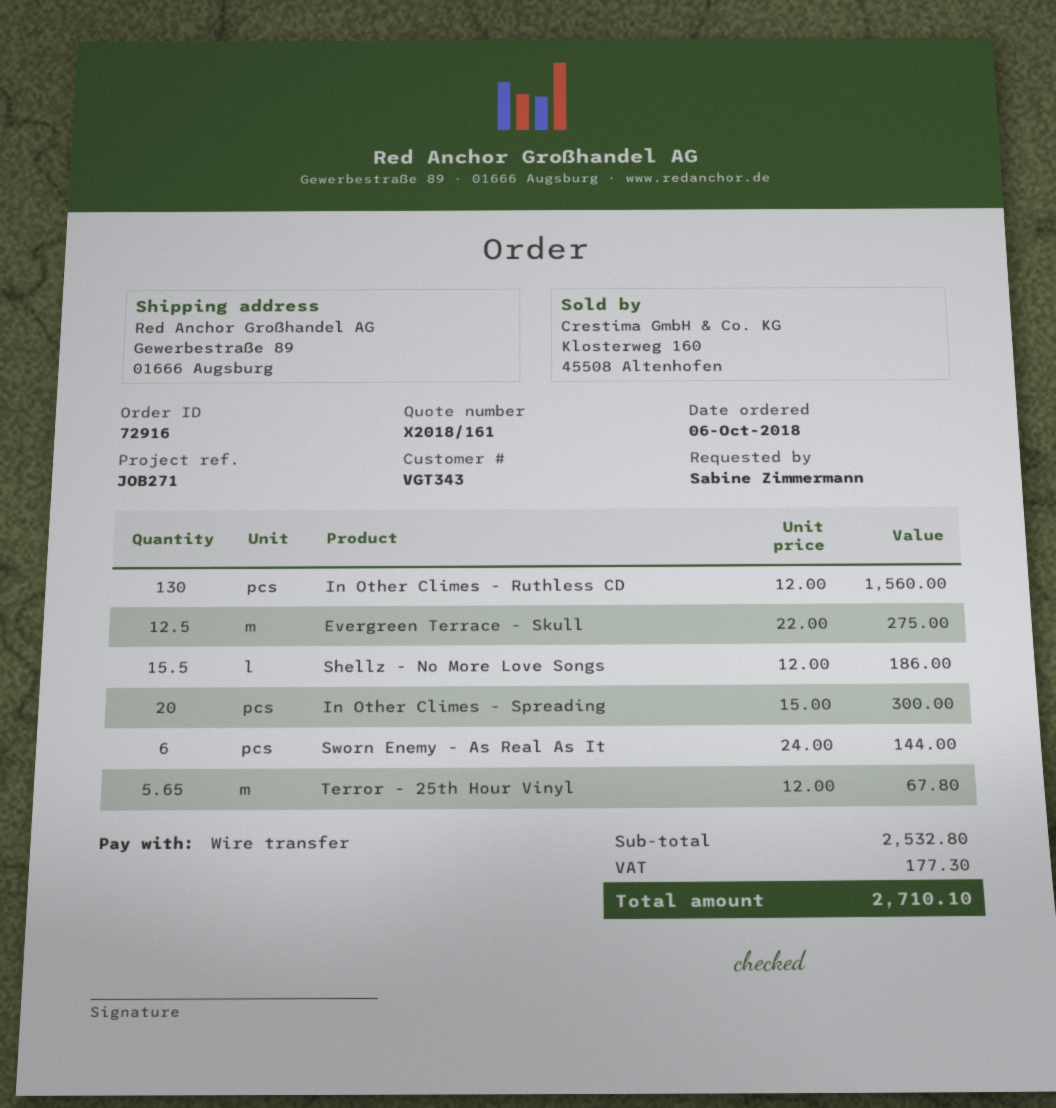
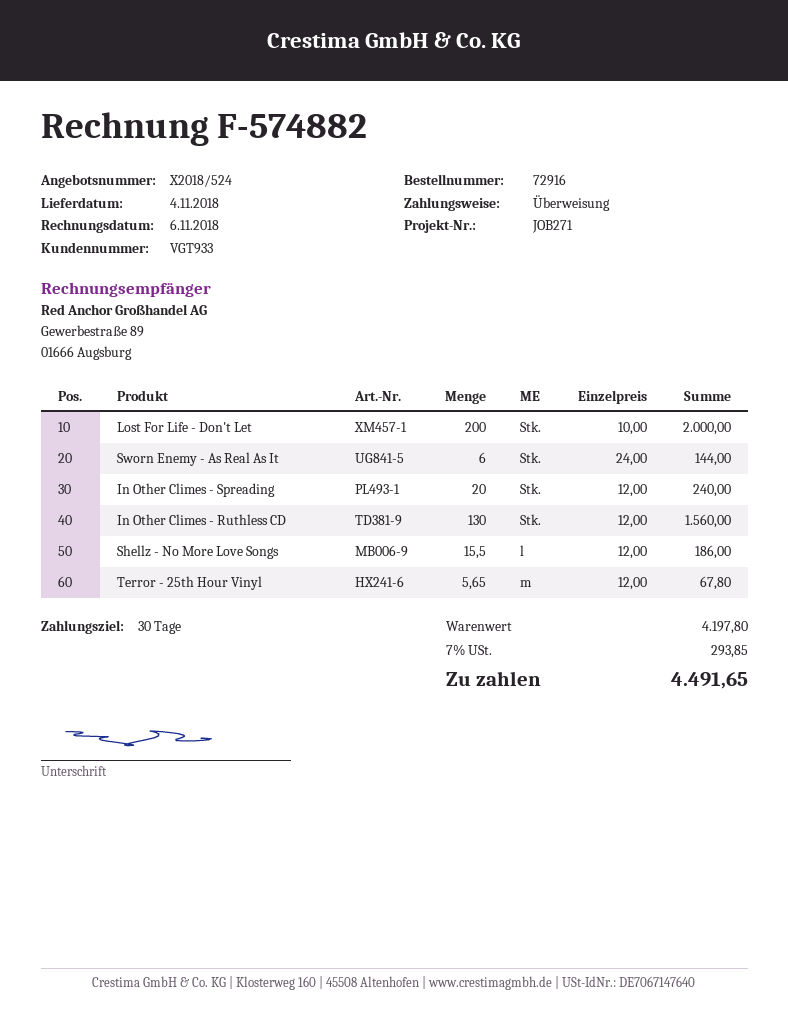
quote number: X2018/161 -> X2018/524
customer number: VGT343 -> VGT933
Evergreen Terrace - Skull: 12.5 x 22.00 = 275.00 -> none
In Other Climes - Spreading: 20 x 15.00 = 300.00 -> 20 x 12.00 = 240.00
Lost For Life - Don't Let: none -> 200 x 10.00 = 2000.00
subtotal: 2532.80 -> 4197.80
tax: 177.30 -> 293.85
total: 2710.10 -> 4491.65

